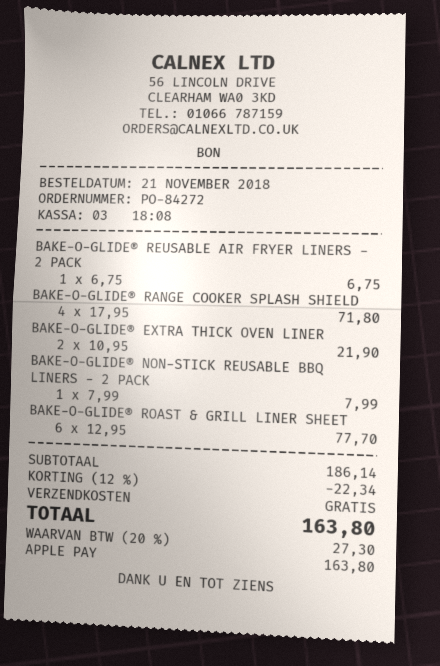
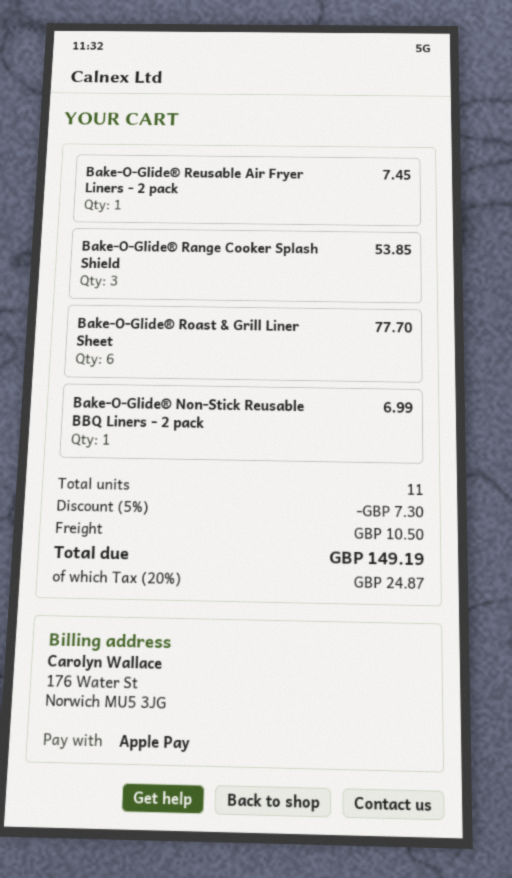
BAKE-O-GLIDE® REUSABLE AIR FRYER LINERS - 2 PACK: 1 for 6.75 -> 1 for 7.45
BAKE-O-GLIDE® RANGE COOKER SPLASH SHIELD: 4 for 71.80 -> 3 for 53.85
BAKE-O-GLIDE® EXTRA THICK OVEN LINER: 2 for 21.90 -> none
BAKE-O-GLIDE® NON-STICK REUSABLE BBQ LINERS - 2 PACK: 1 for 7.99 -> 1 for 6.99
discount: 12% = 22.34 -> 5% = 7.30
shipping: 0.00 -> 10.50
tax: 20% = 27.30 -> 20% = 24.87
total: 163.80 -> 149.19

